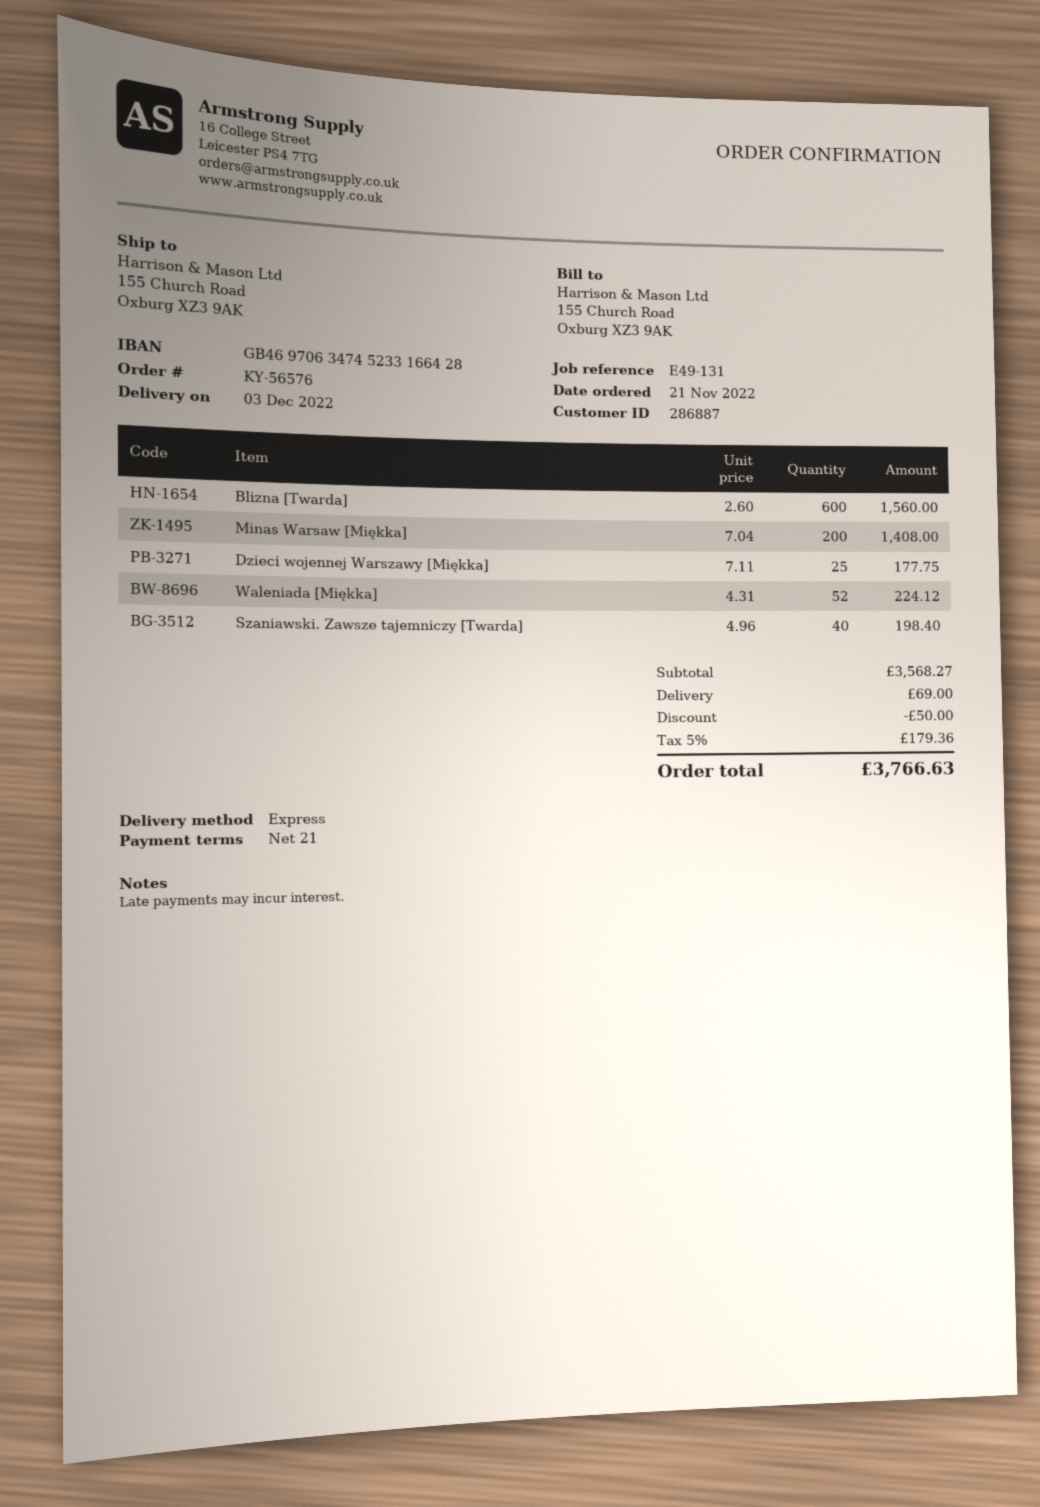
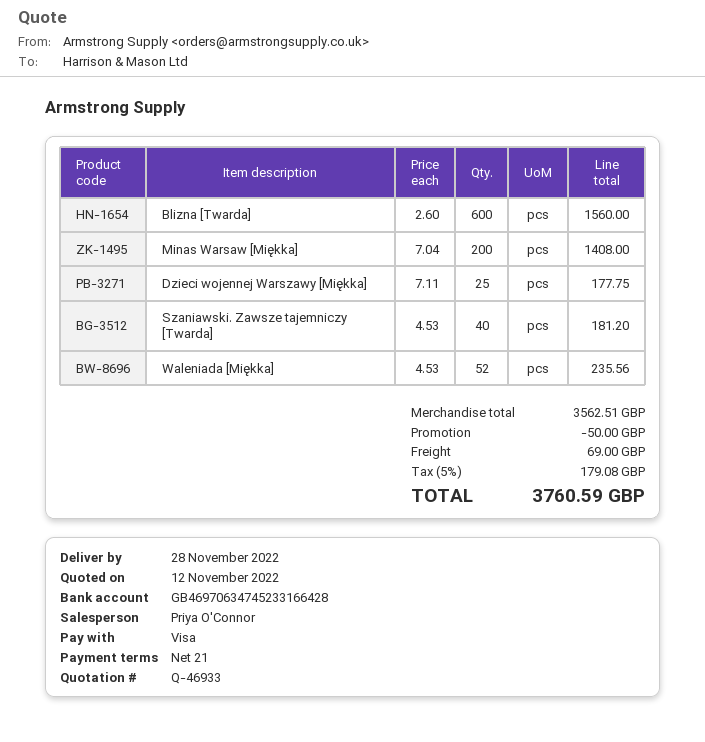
delivery date: 2022-12-03 -> 2022-11-28
Waleniada [Miękka]: 52 x 4.31 = 224.12 -> 52 x 4.53 = 235.56
Szaniawski. Zawsze tajemniczy [Twarda]: 40 x 4.96 = 198.40 -> 40 x 4.53 = 181.20
subtotal: 3568.27 -> 3562.51
tax: 5% = 179.36 -> 5% = 179.08
total: 3766.63 -> 3760.59

